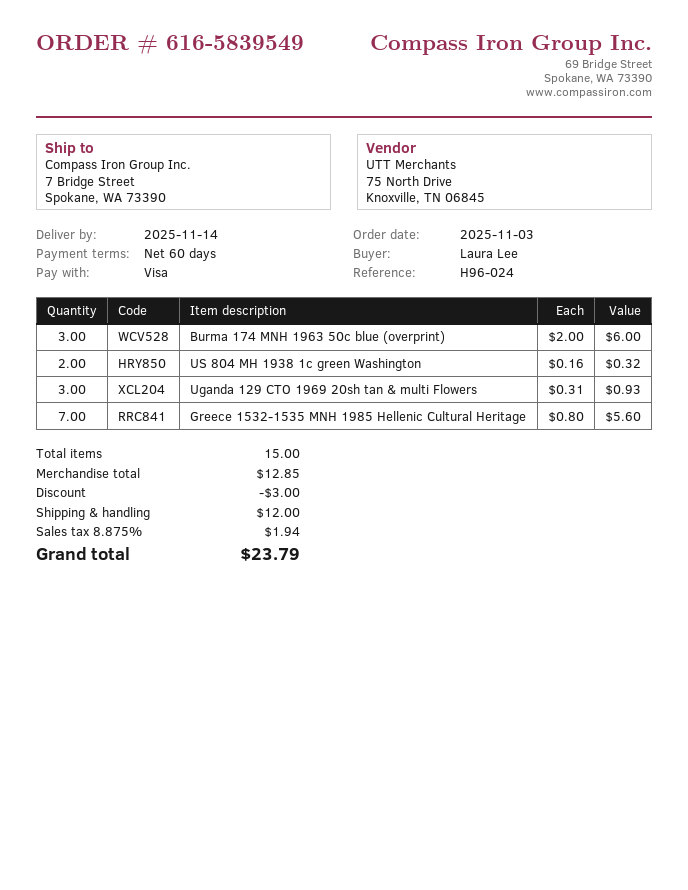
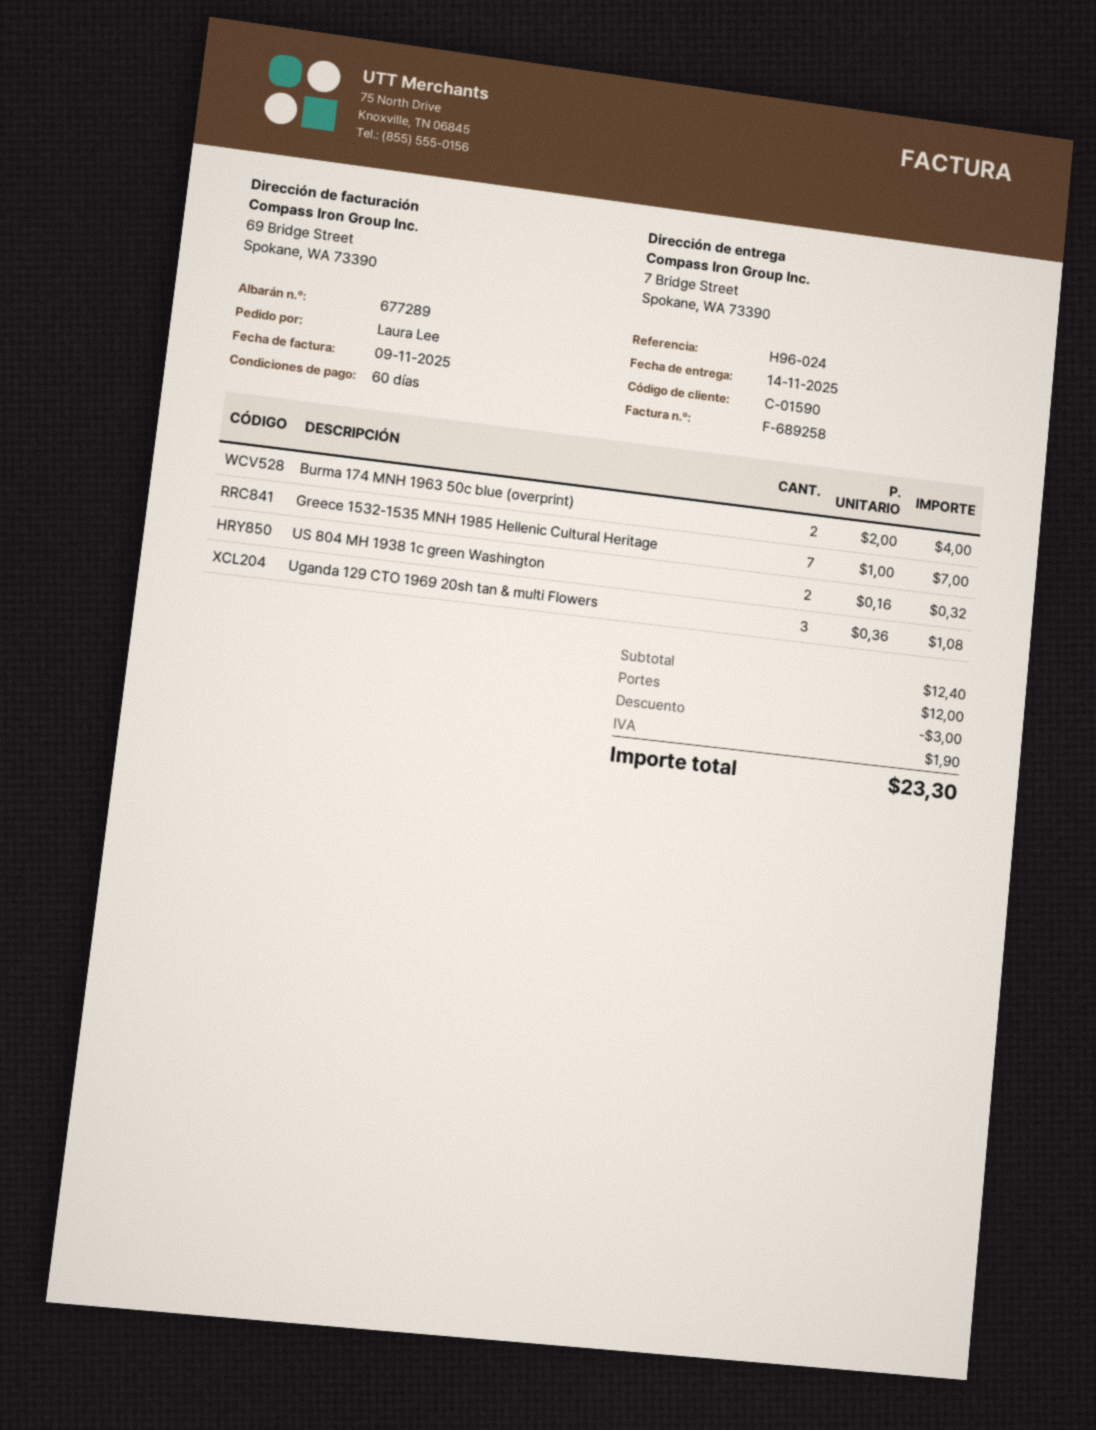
Burma 174 MNH 1963 50c blue (overprint): 3 x 2.00 = 6.00 -> 2 x 2.00 = 4.00
Uganda 129 CTO 1969 20sh tan & multi Flowers: 3 x 0.31 = 0.93 -> 3 x 0.36 = 1.08
Greece 1532-1535 MNH 1985 Hellenic Cultural Heritage: 7 x 0.80 = 5.60 -> 7 x 1.00 = 7.00
subtotal: 12.85 -> 12.40
tax: 1.94 -> 1.90
total: 23.79 -> 23.30

